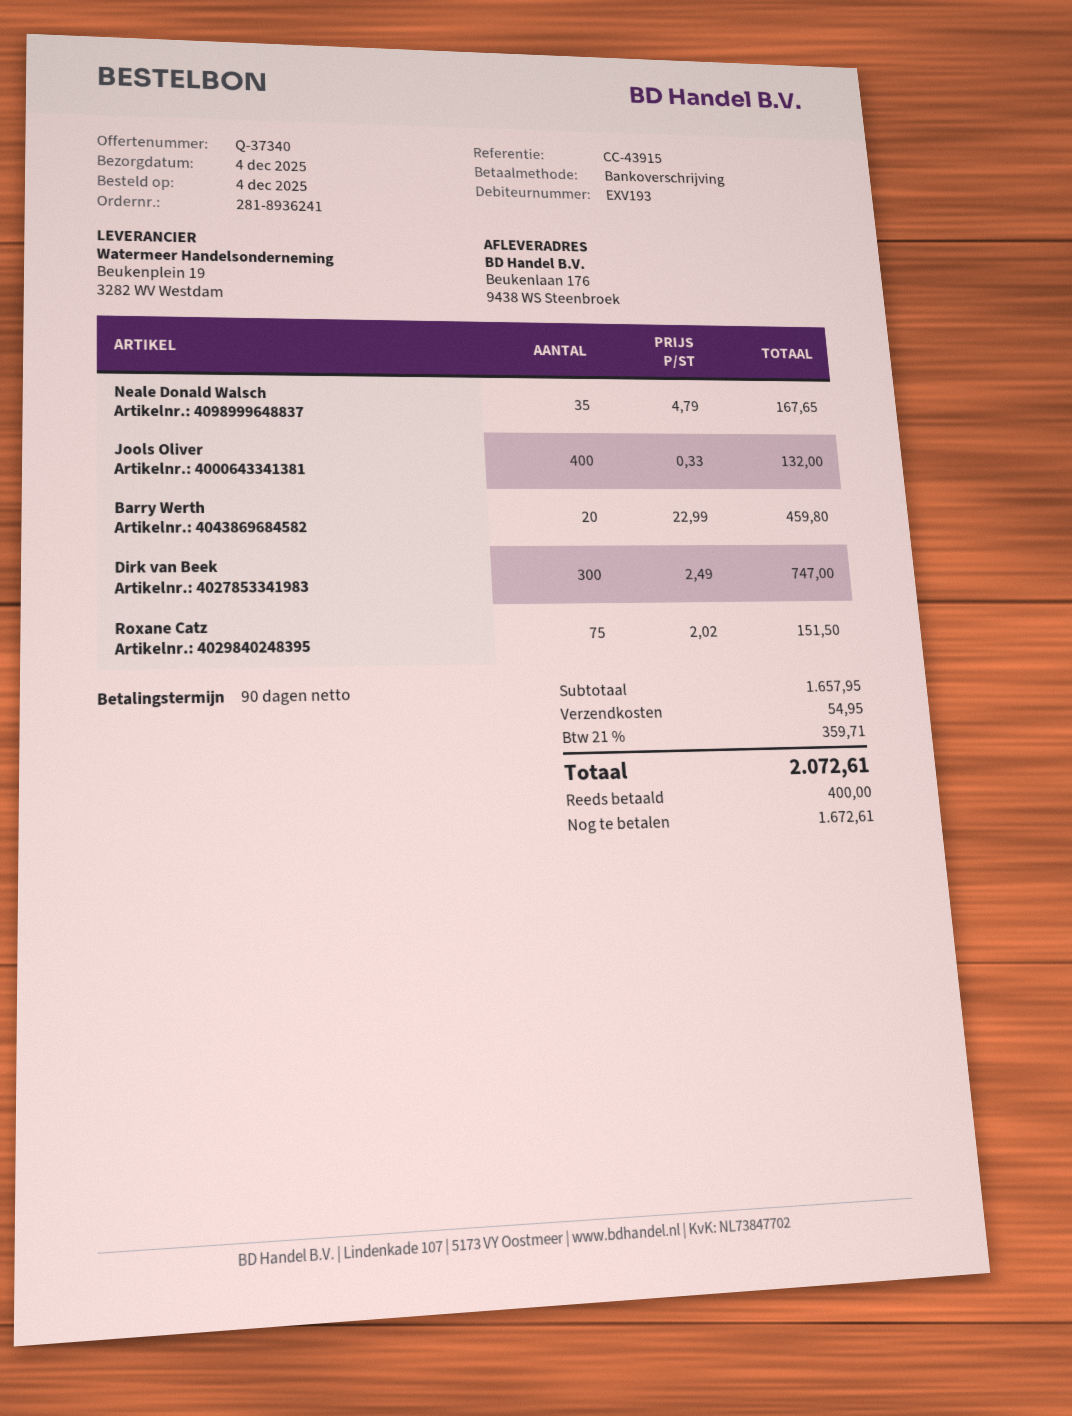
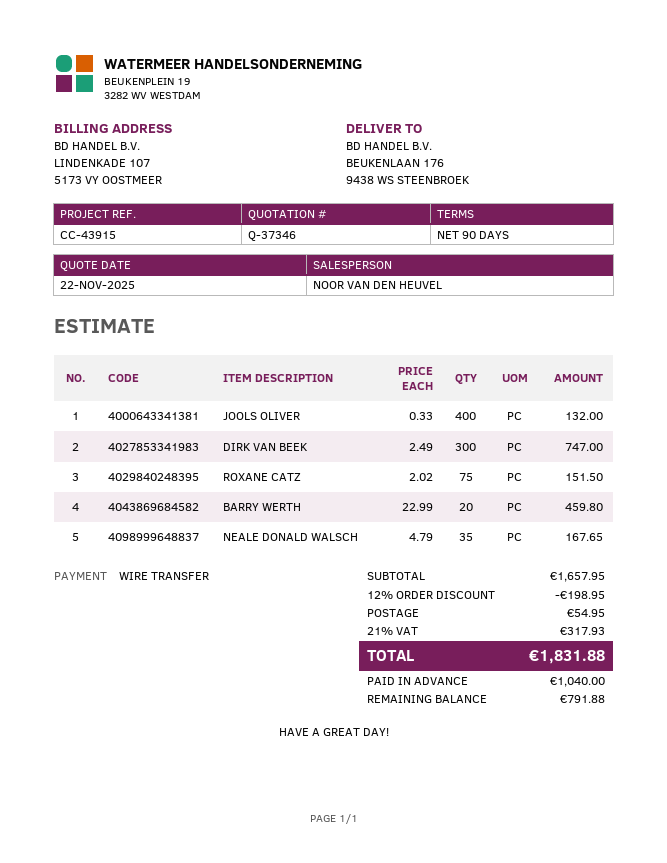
quote number: Q-37340 -> Q-37346
discount: none -> 12% = 198.95
tax: 21% = 359.71 -> 21% = 317.93
total: 2072.61 -> 1831.88
deposit: 400.00 -> 1040.00
balance: 1672.61 -> 791.88

